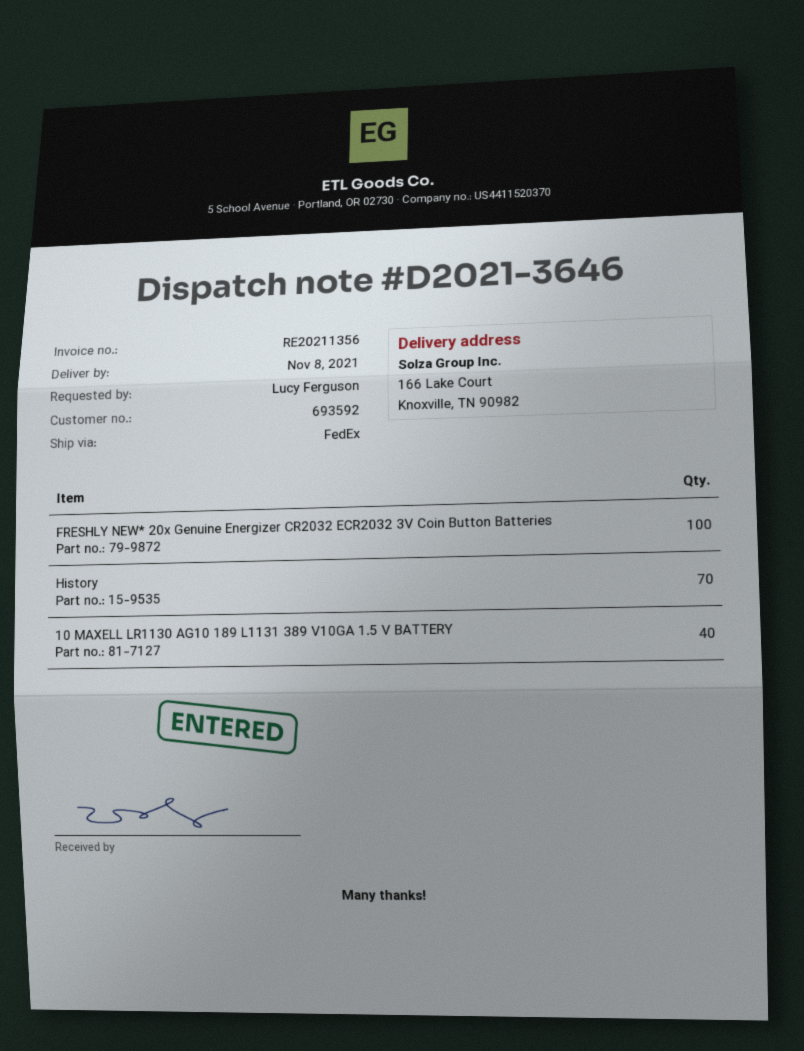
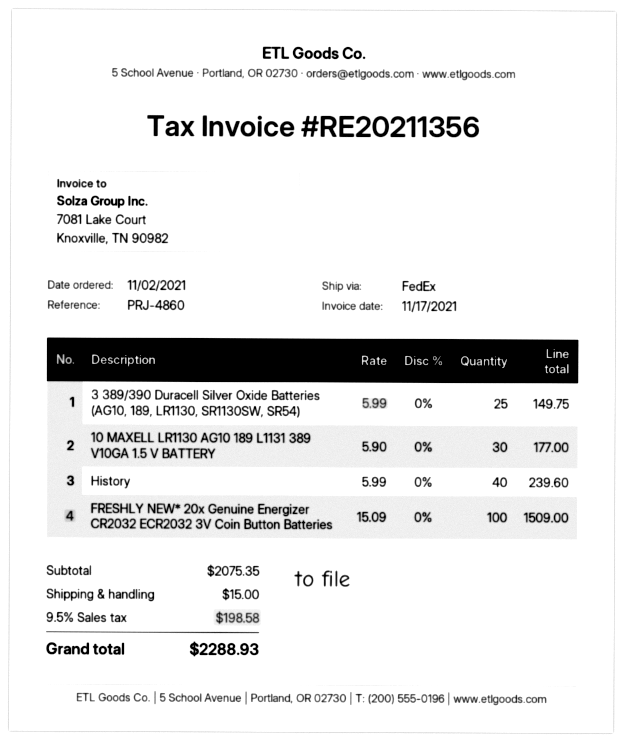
History: 70 -> 40
10 MAXELL LR1130 AG10 189 L1131 389 V10GA 1.5 V BATTERY: 40 -> 30
3 389/390 Duracell Silver Oxide Batteries (AG10, 189, LR1130, SR1130SW, SR54): none -> 25

